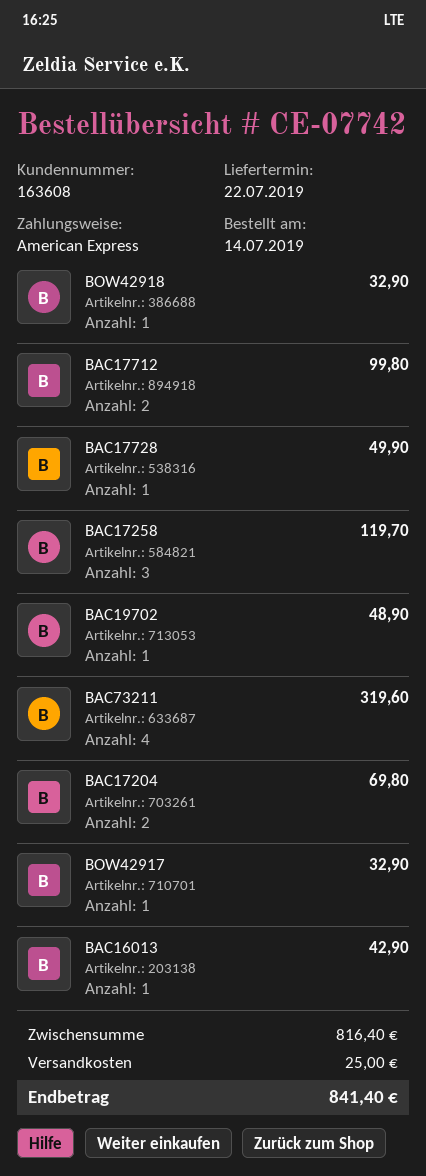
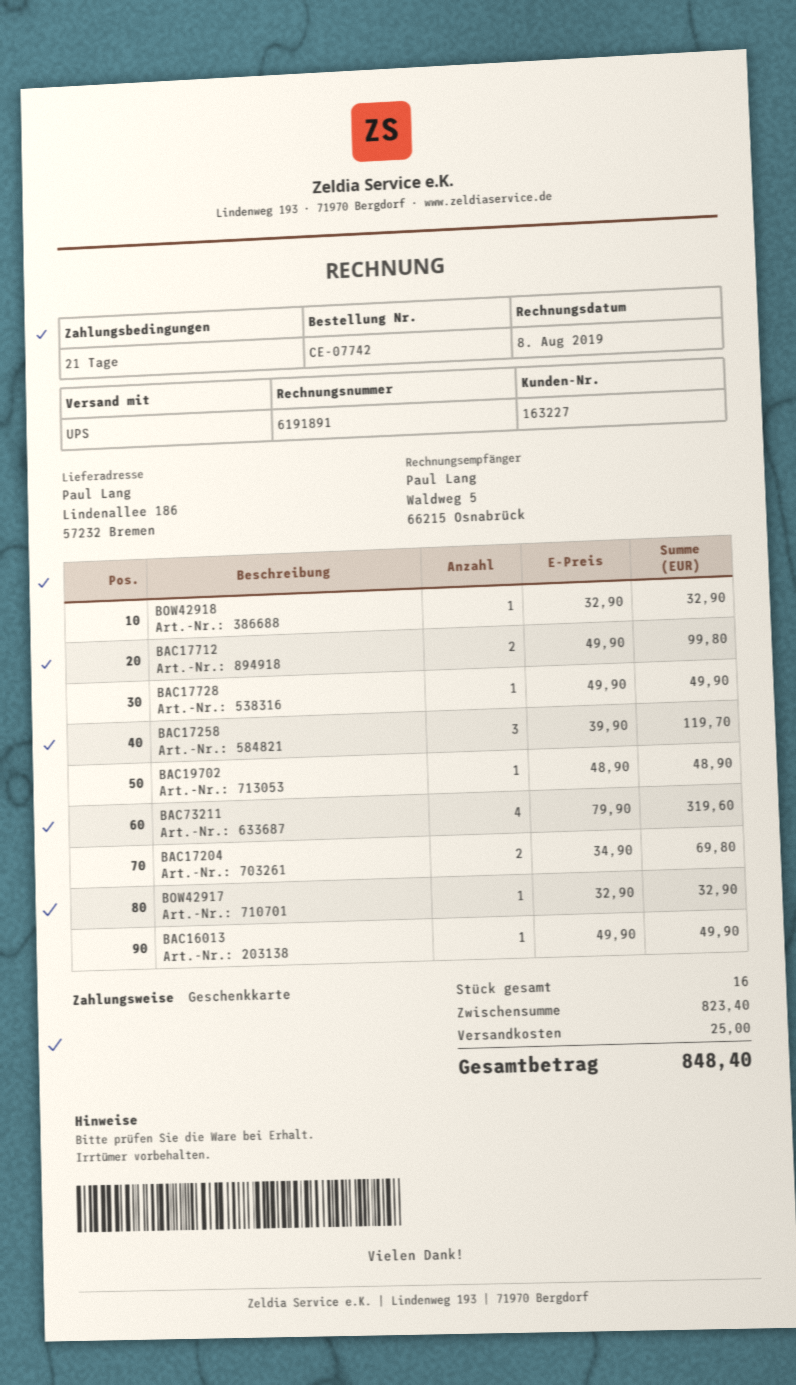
customer number: 163608 -> 163227
payment method: American Express -> gift card
BAC16013: 1 for 42.90 -> 1 for 49.90
subtotal: 816.40 -> 823.40
total: 841.40 -> 848.40

